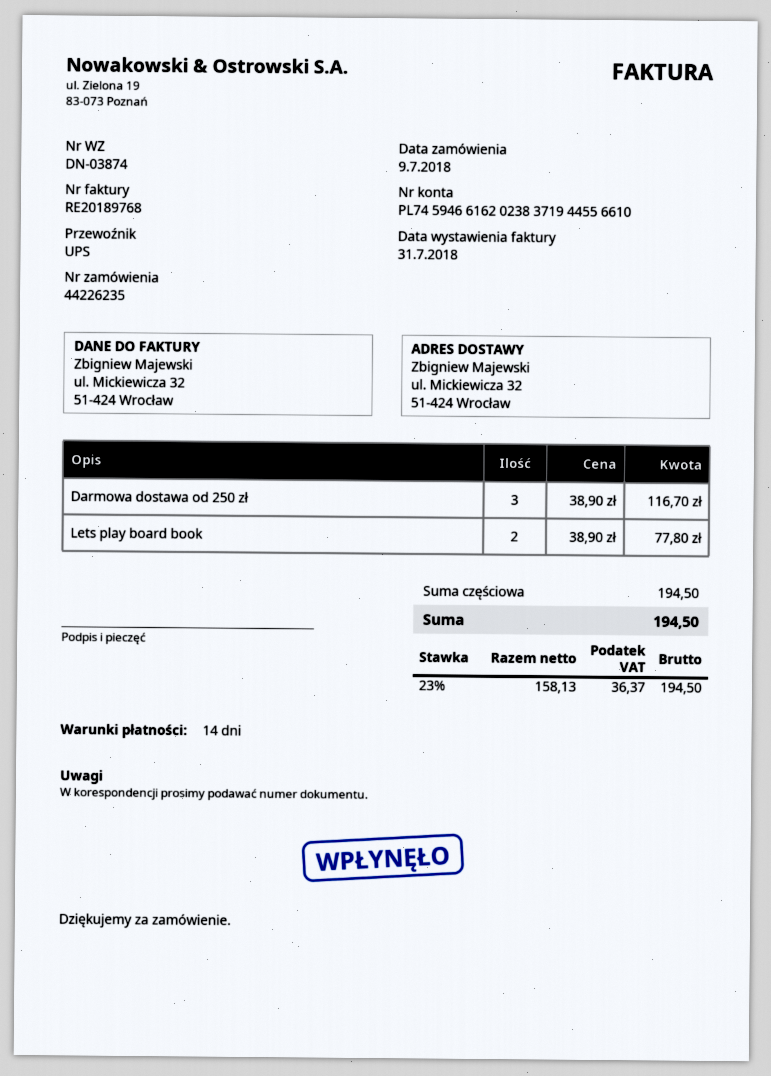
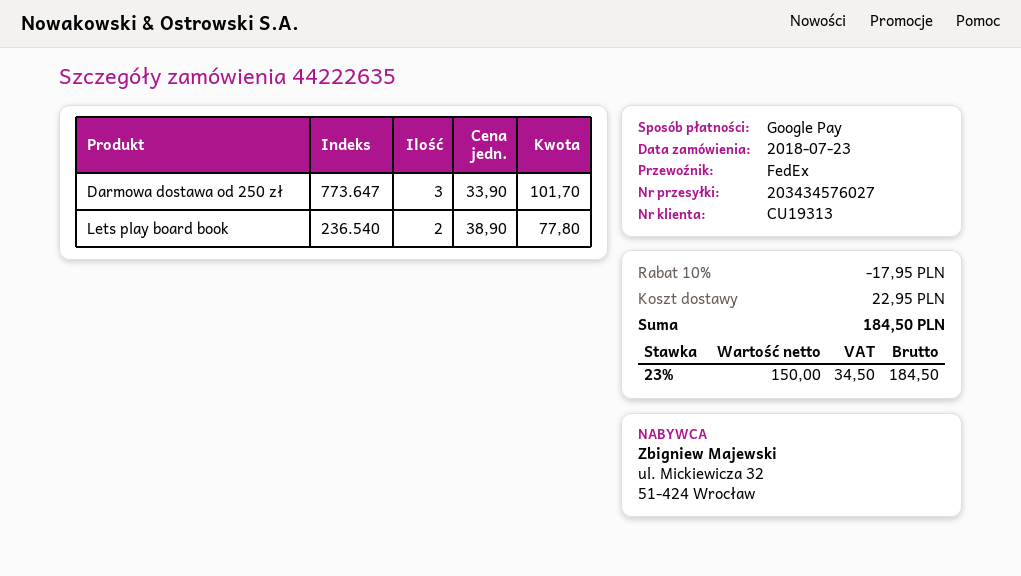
order number: 44226235 -> 44222635
order date: 2018-07-09 -> 2018-07-23
shipping method: UPS -> FedEx
Darmowa dostawa od 250 zł: 3 x 38.90 = 116.70 -> 3 x 33.90 = 101.70
discount: none -> 10% = 17.95
shipping: none -> 22.95
net: 158.13 -> 150.00
tax: 23% = 36.37 -> 23% = 34.50
total: 194.50 -> 184.50

